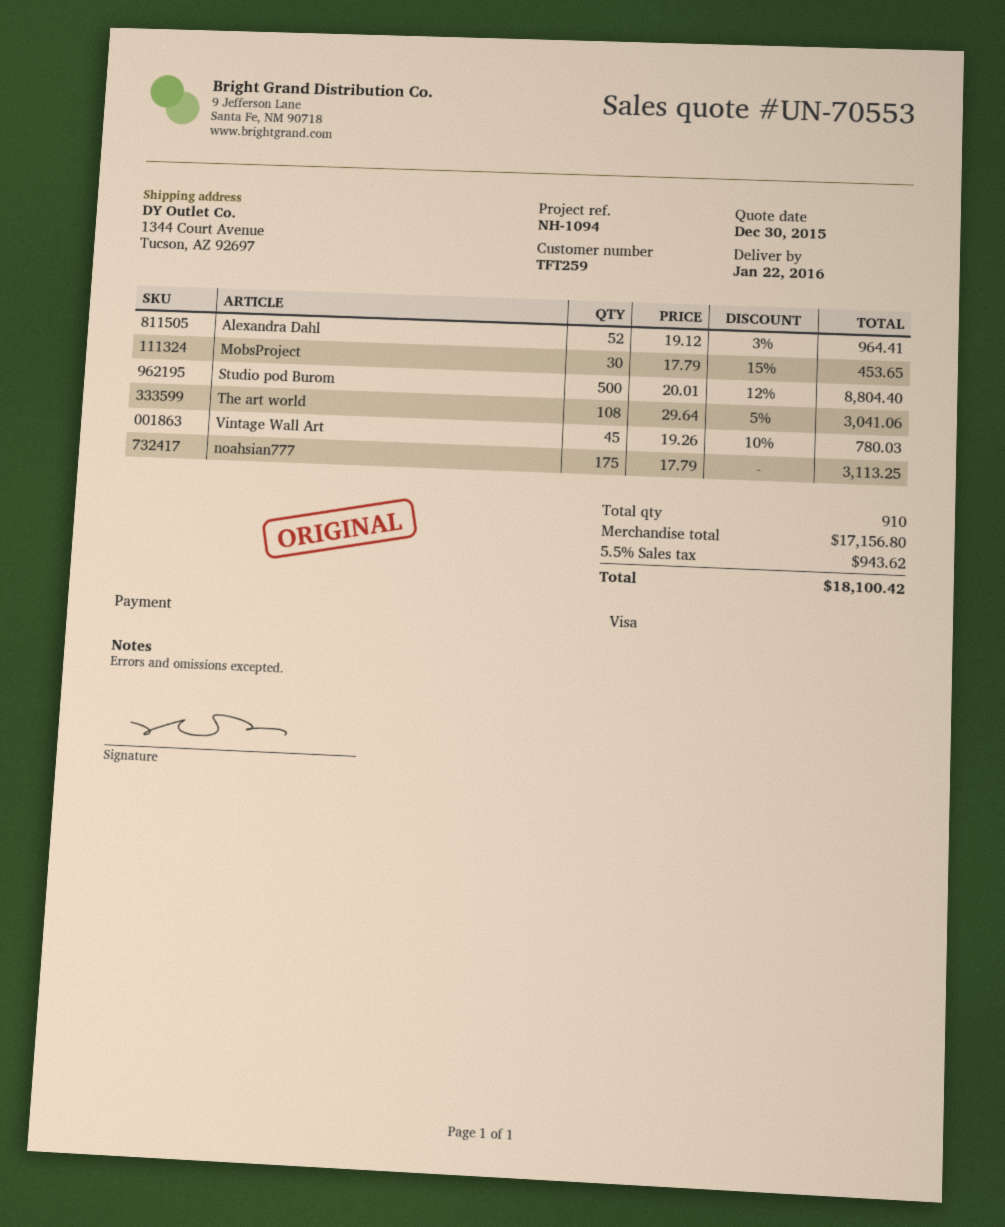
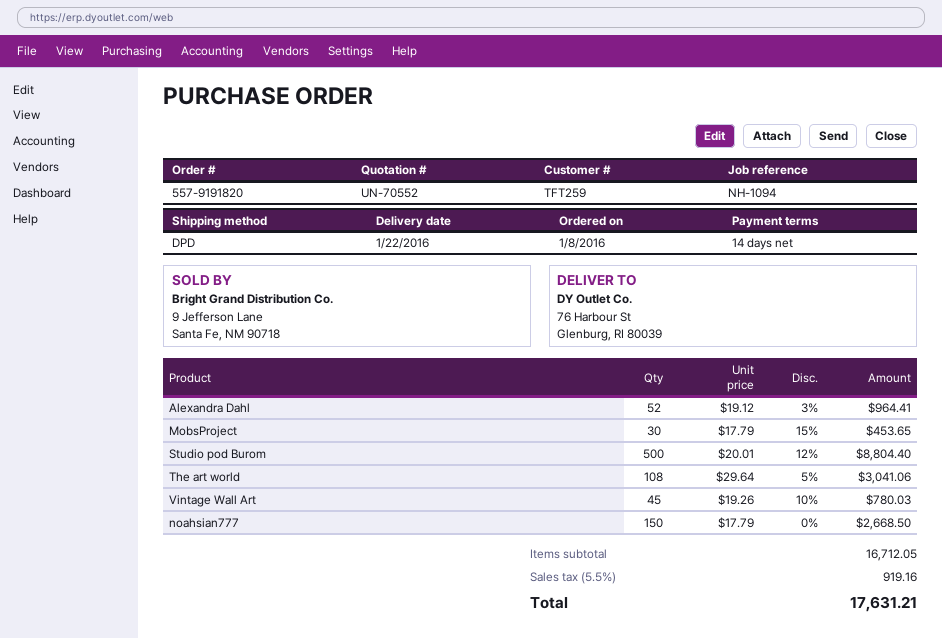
quote number: UN-70553 -> UN-70552
ship to: 1344 Court Avenue, Tucson, AZ 92697 -> 76 Harbour St, Glenburg, RI 80039
noahsian777: 175 x 17.79 = 3113.25 -> 150 x 17.79 = 2668.50
subtotal: 17156.80 -> 16712.05
tax: 5.5% = 943.62 -> 5.5% = 919.16
total: 18100.42 -> 17631.21

